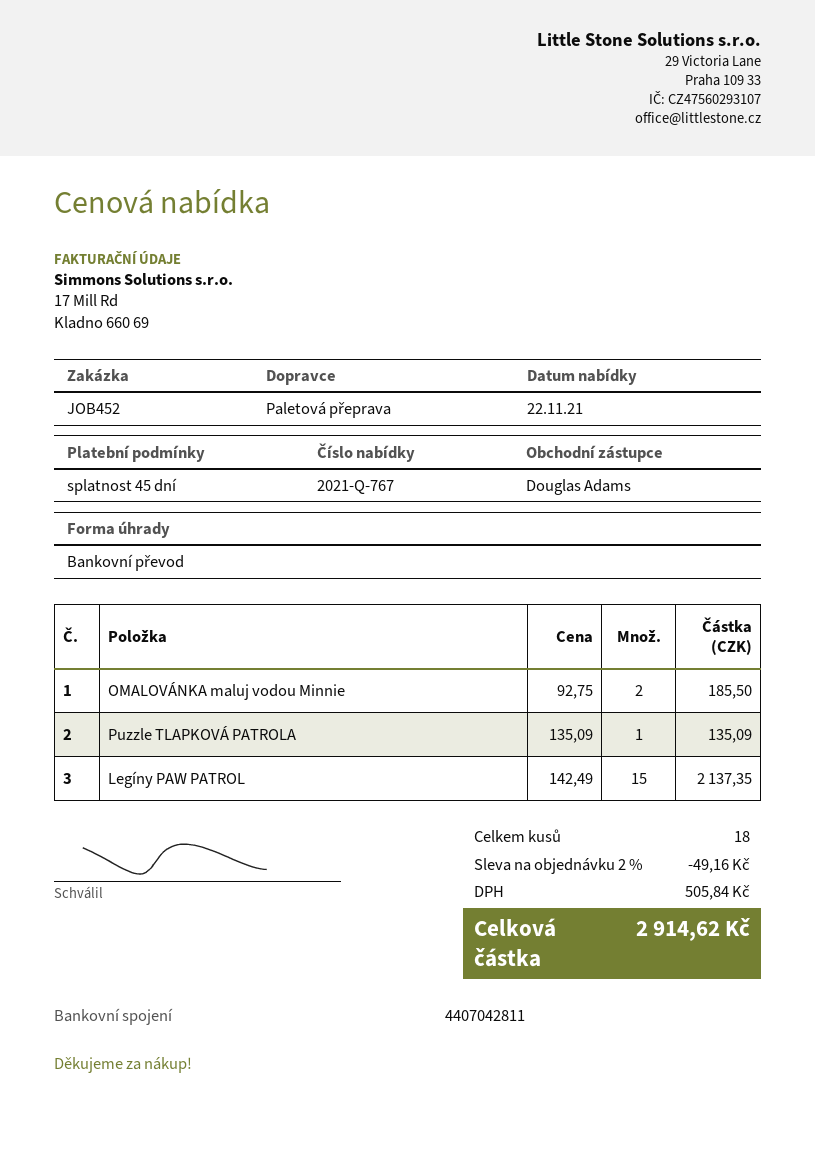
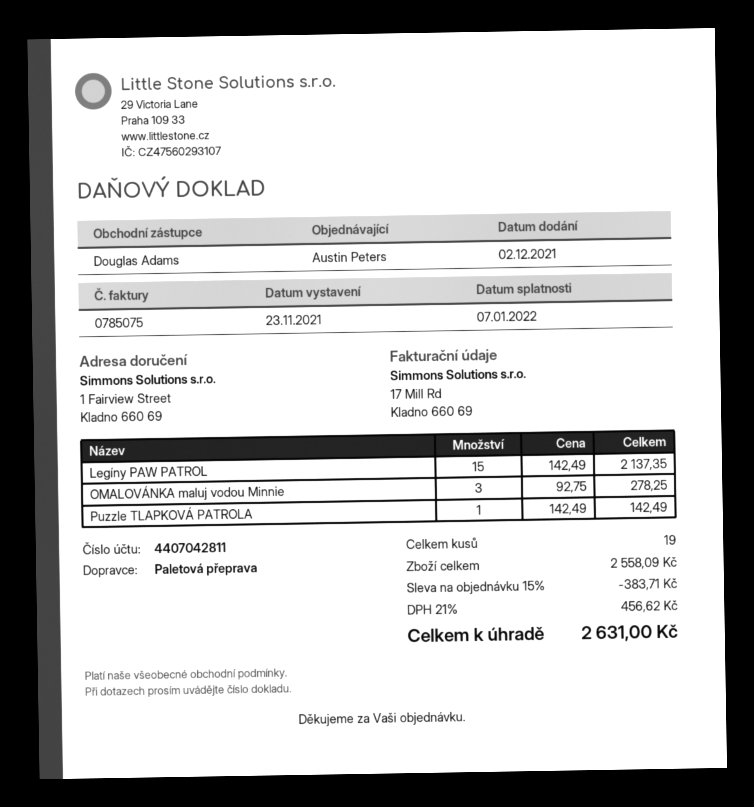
OMALOVÁNKA maluj vodou Minnie: 2 x 92.75 = 185.50 -> 3 x 92.75 = 278.25
Puzzle TLAPKOVÁ PATROLA: 1 x 135.09 = 135.09 -> 1 x 142.49 = 142.49
total quantity: 18 -> 19
discount: 2% = 49.16 -> 15% = 383.71
tax: 505.84 -> 456.62
total: 2914.62 -> 2631.00

